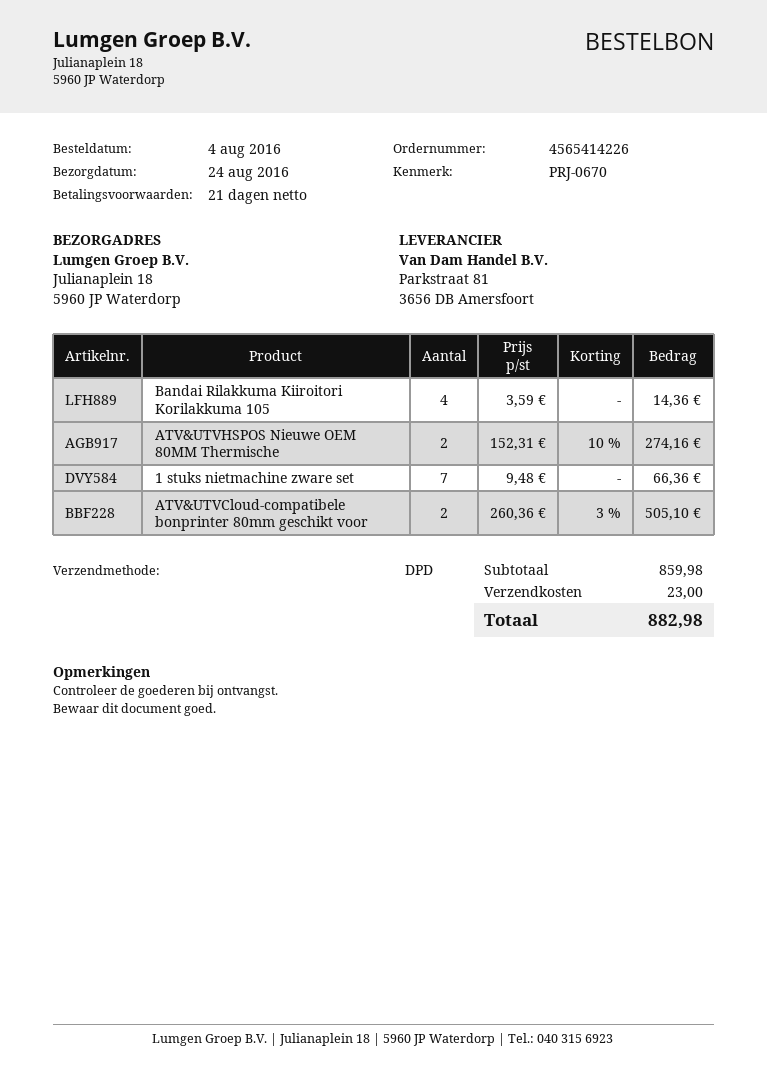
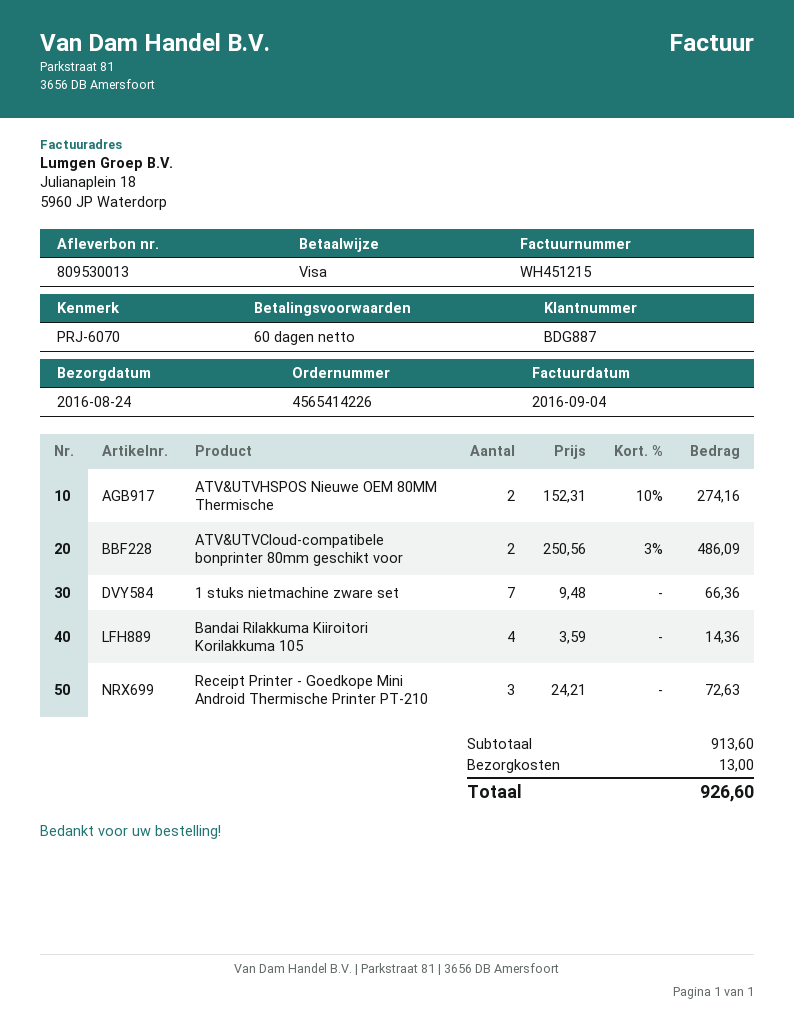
payment terms: 21 days -> 60 days
reference: PRJ-0670 -> PRJ-6070
ATV&UTVCloud-compatibele bonprinter 80mm geschikt voor: 2 x 260.36 - 3% = 505.10 -> 2 x 250.56 - 3% = 486.09
Receipt Printer - Goedkope Mini Android Thermische Printer PT-210: none -> 3 x 24.21 = 72.63
subtotal: 859.98 -> 913.60
shipping: 23.00 -> 13.00
total: 882.98 -> 926.60

